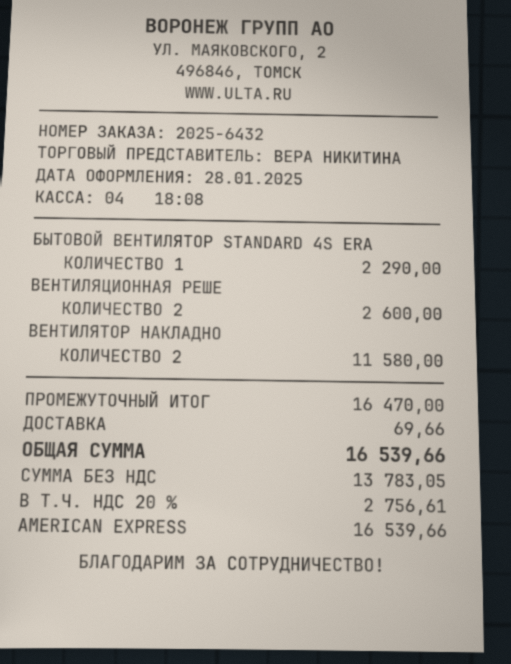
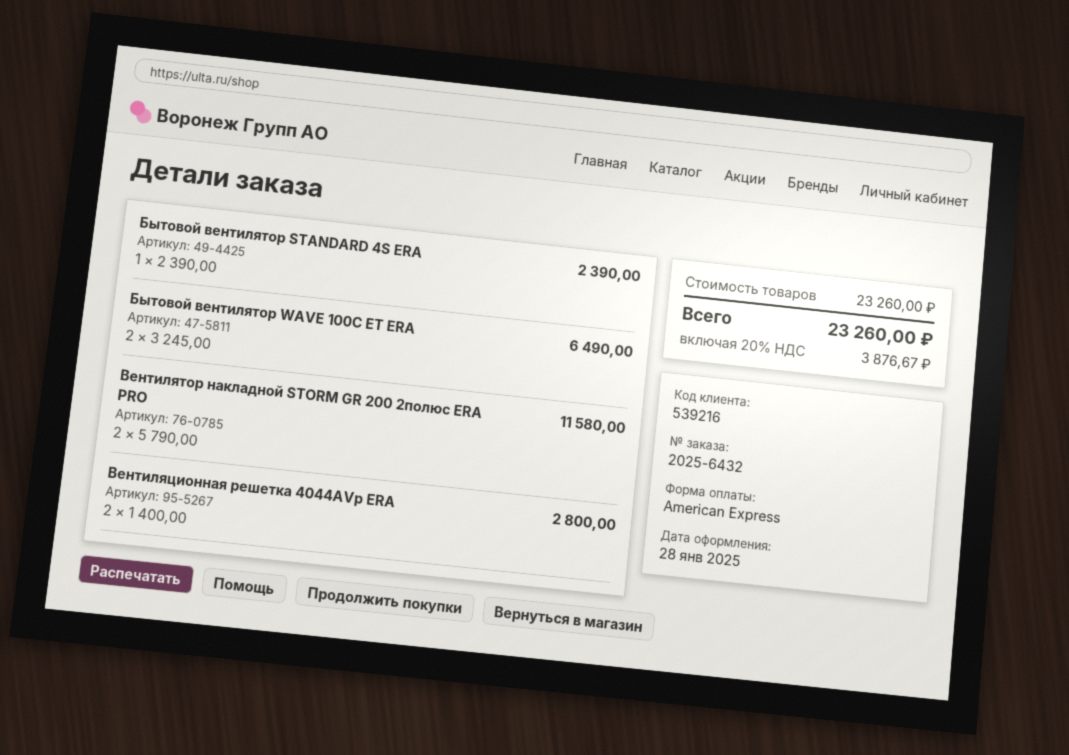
БЫТОВОЙ ВЕНТИЛЯТОР STANDARD 4S ERA: 1 for 2290.00 -> 1 for 2390.00
ВЕНТИЛЯЦИОННАЯ РЕШЕ: 2 for 2600.00 -> 2 for 2800.00
Бытовой вентилятор WAVE 100C ET ERA: none -> 2 for 6490.00
subtotal: 16470.00 -> 23260.00
shipping: 69.66 -> none
tax: 20% = 2756.61 -> 20% = 3876.67
total: 16539.66 -> 23260.00

